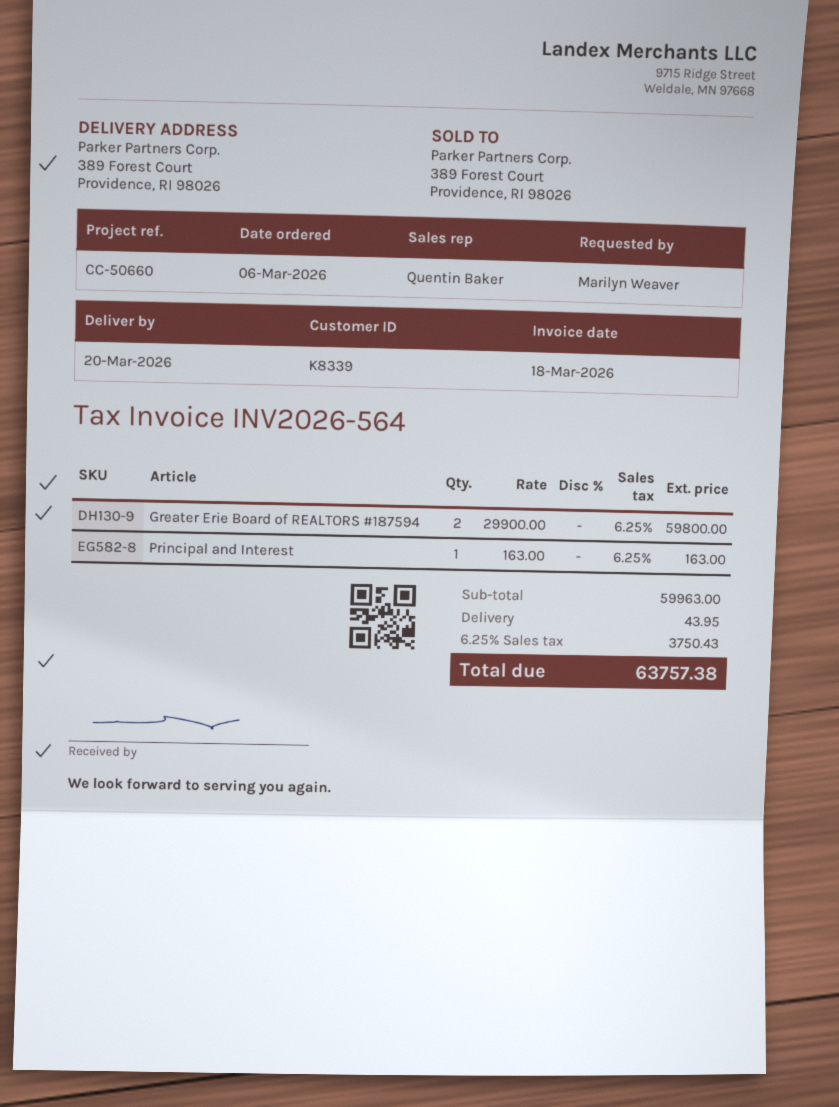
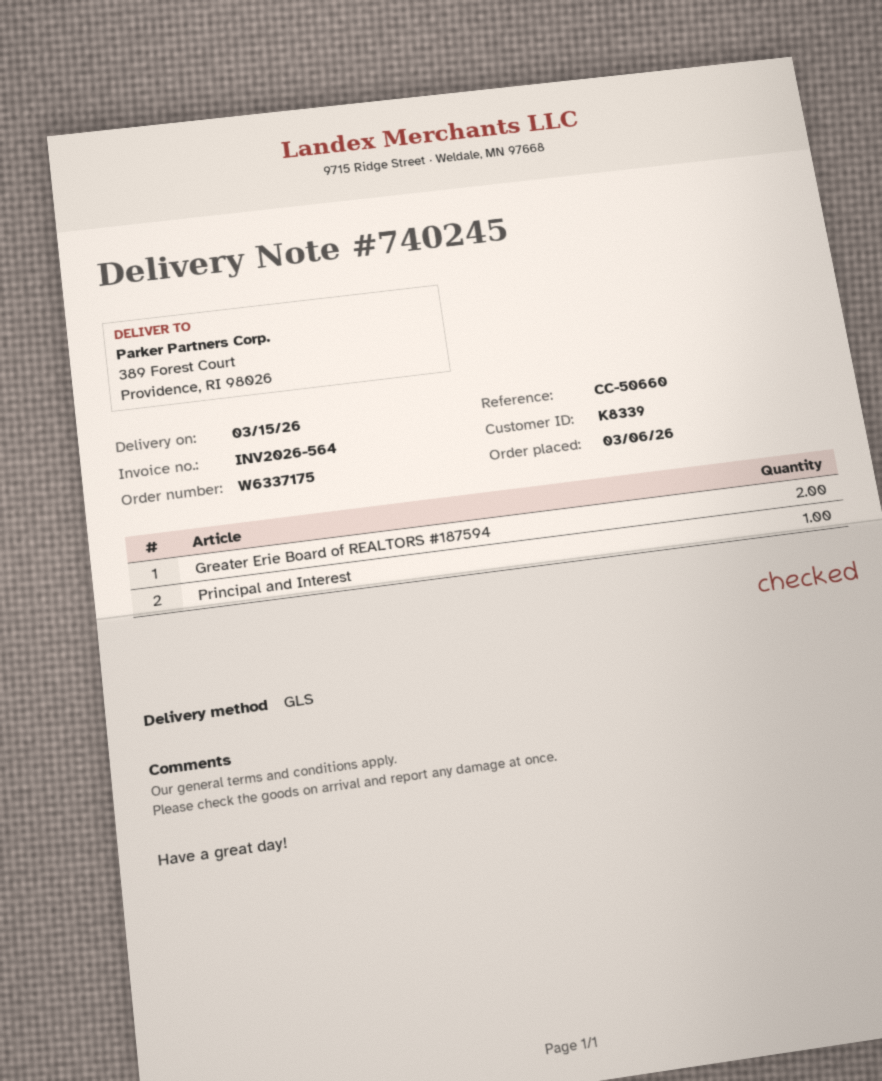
delivery date: 2026-03-20 -> 2026-03-15

